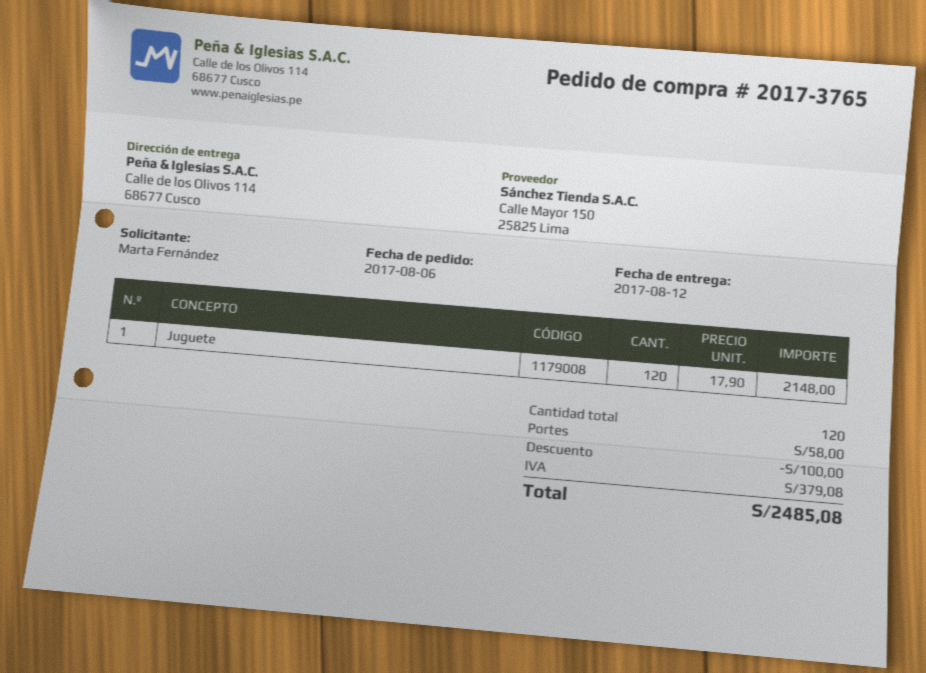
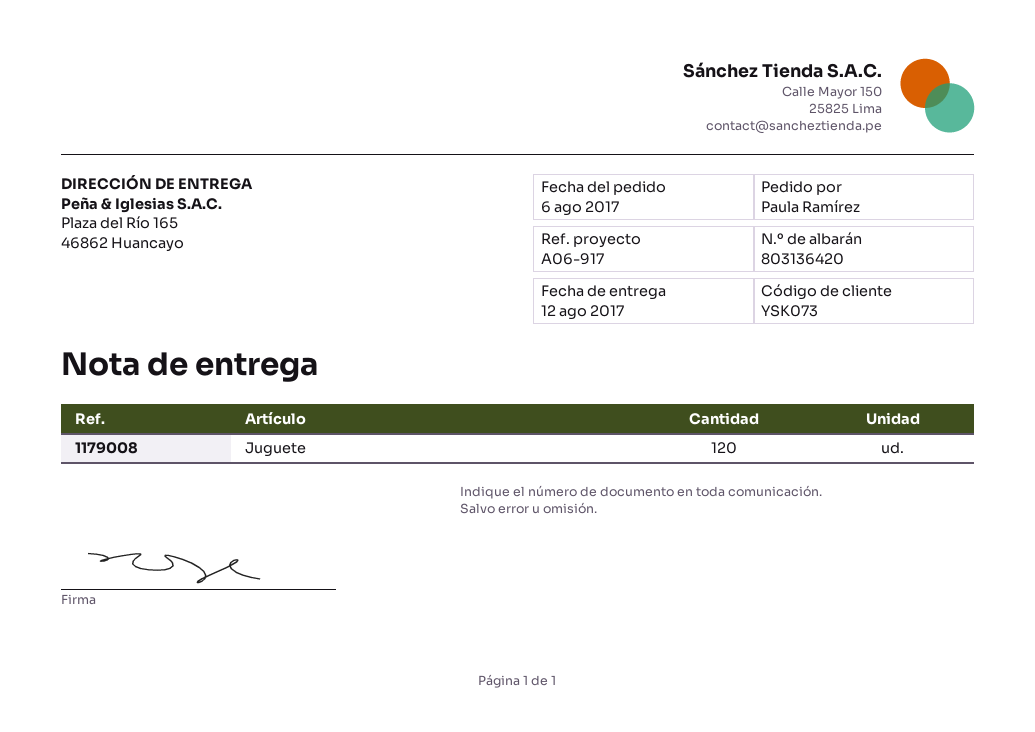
ordered by: Marta Fernández -> Paula Ramírez
ship to: Calle de los Olivos 114, 68677 Cusco -> Plaza del Río 165, 46862 Huancayo

